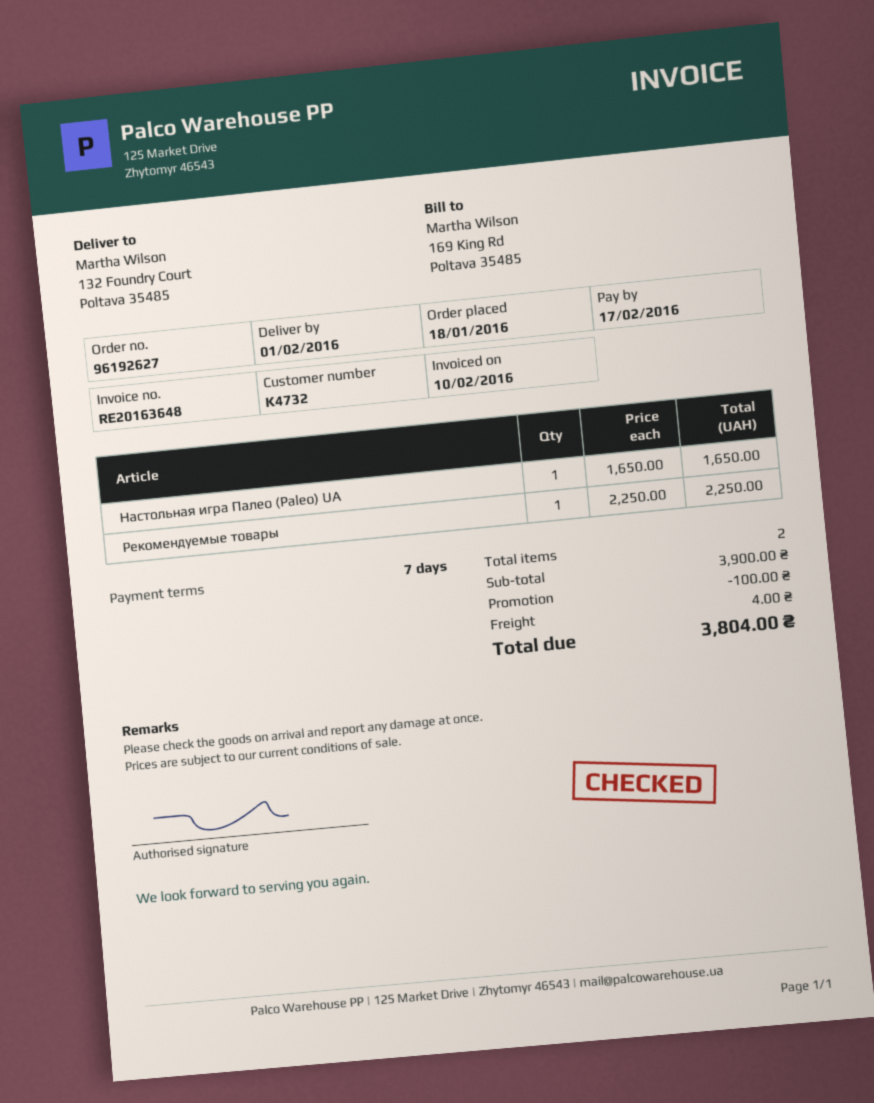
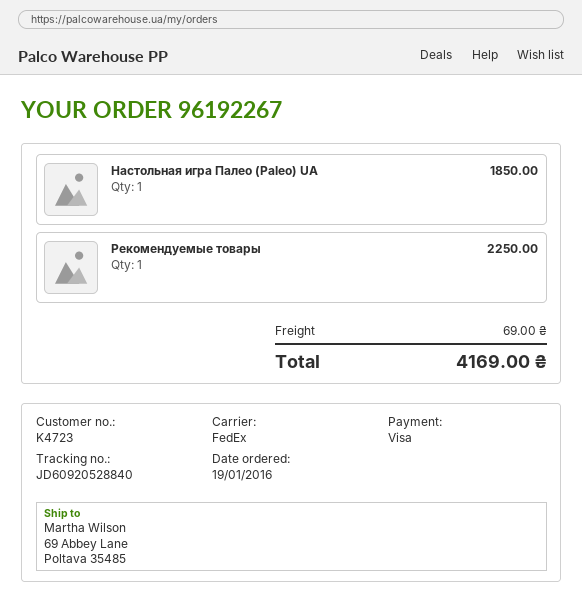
order number: 96192627 -> 96192267
order date: 2016-01-18 -> 2016-01-19
customer number: K4732 -> K4723
ship to: 132 Foundry Court, Poltava 35485 -> 69 Abbey Lane, Poltava 35485
Настольная игра Палео (Paleo) UA: 1 for 1650.00 -> 1 for 1850.00
discount: 100.00 -> none
shipping: 4.00 -> 69.00
total: 3804.00 -> 4169.00

